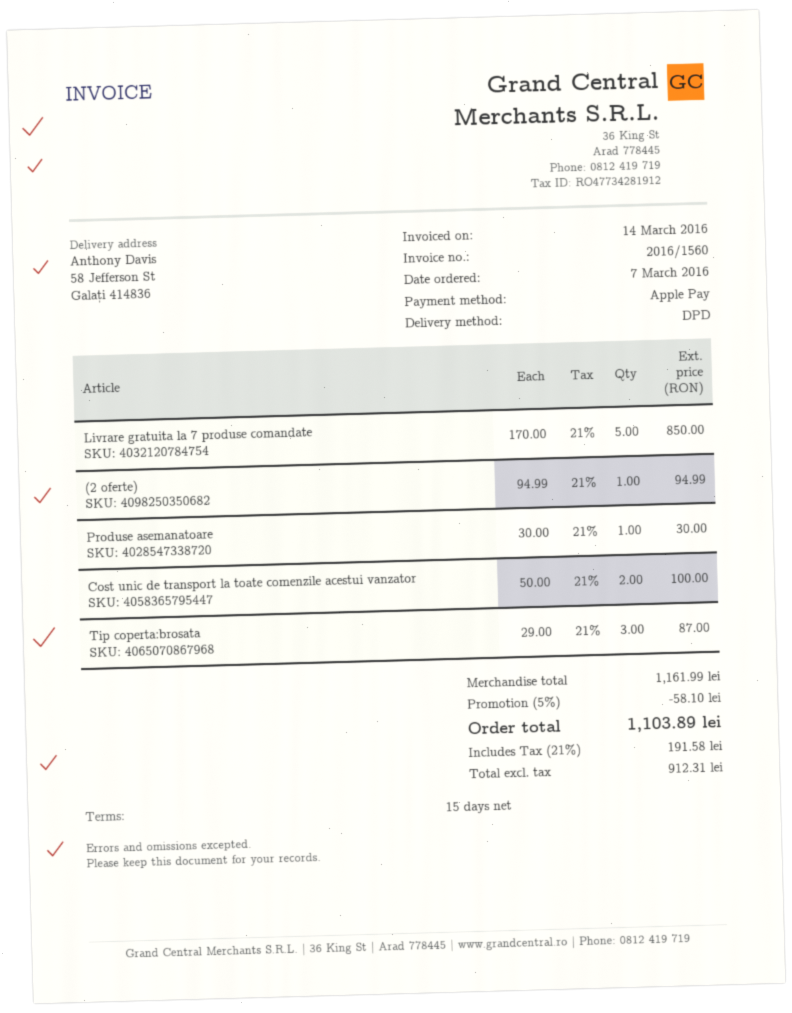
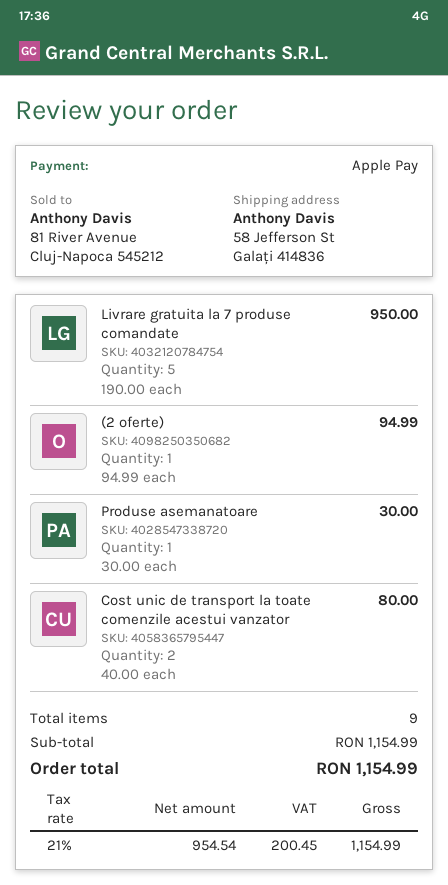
Livrare gratuita la 7 produse comandate: 5 x 170.00 = 850.00 -> 5 x 190.00 = 950.00
Cost unic de transport la toate comenzile acestui vanzator: 2 x 50.00 = 100.00 -> 2 x 40.00 = 80.00
Tip coperta:brosata: 3 x 29.00 = 87.00 -> none
subtotal: 1161.99 -> 1154.99
discount: 5% = 58.10 -> none
net: 912.31 -> 954.54
tax: 21% = 191.58 -> 21% = 200.45
total: 1103.89 -> 1154.99

